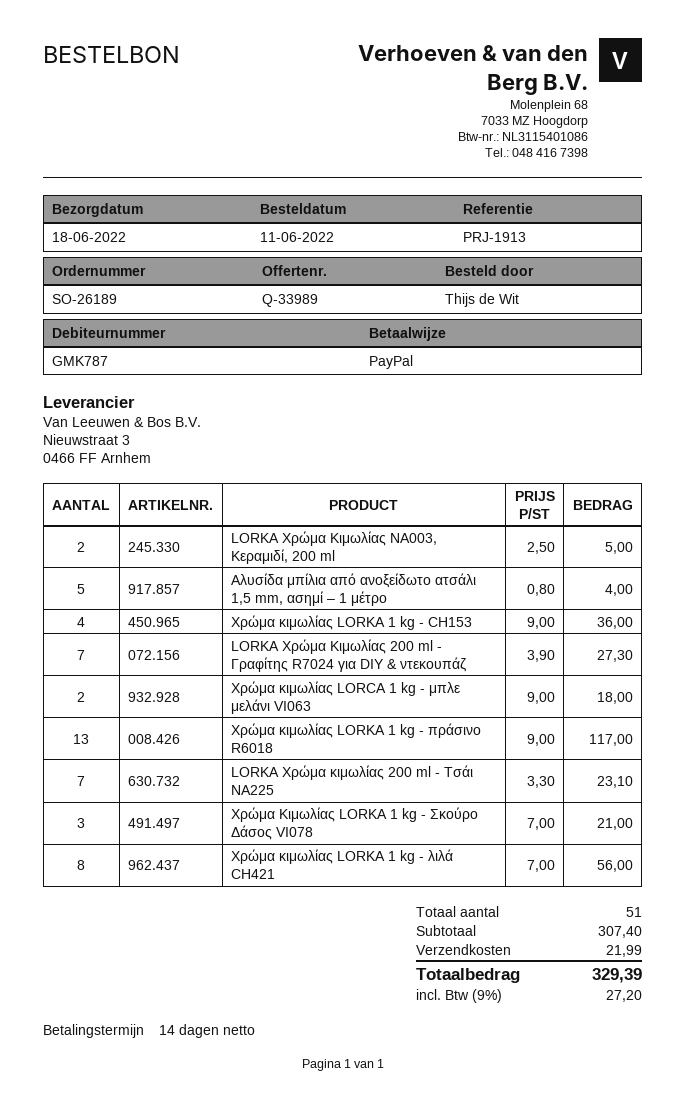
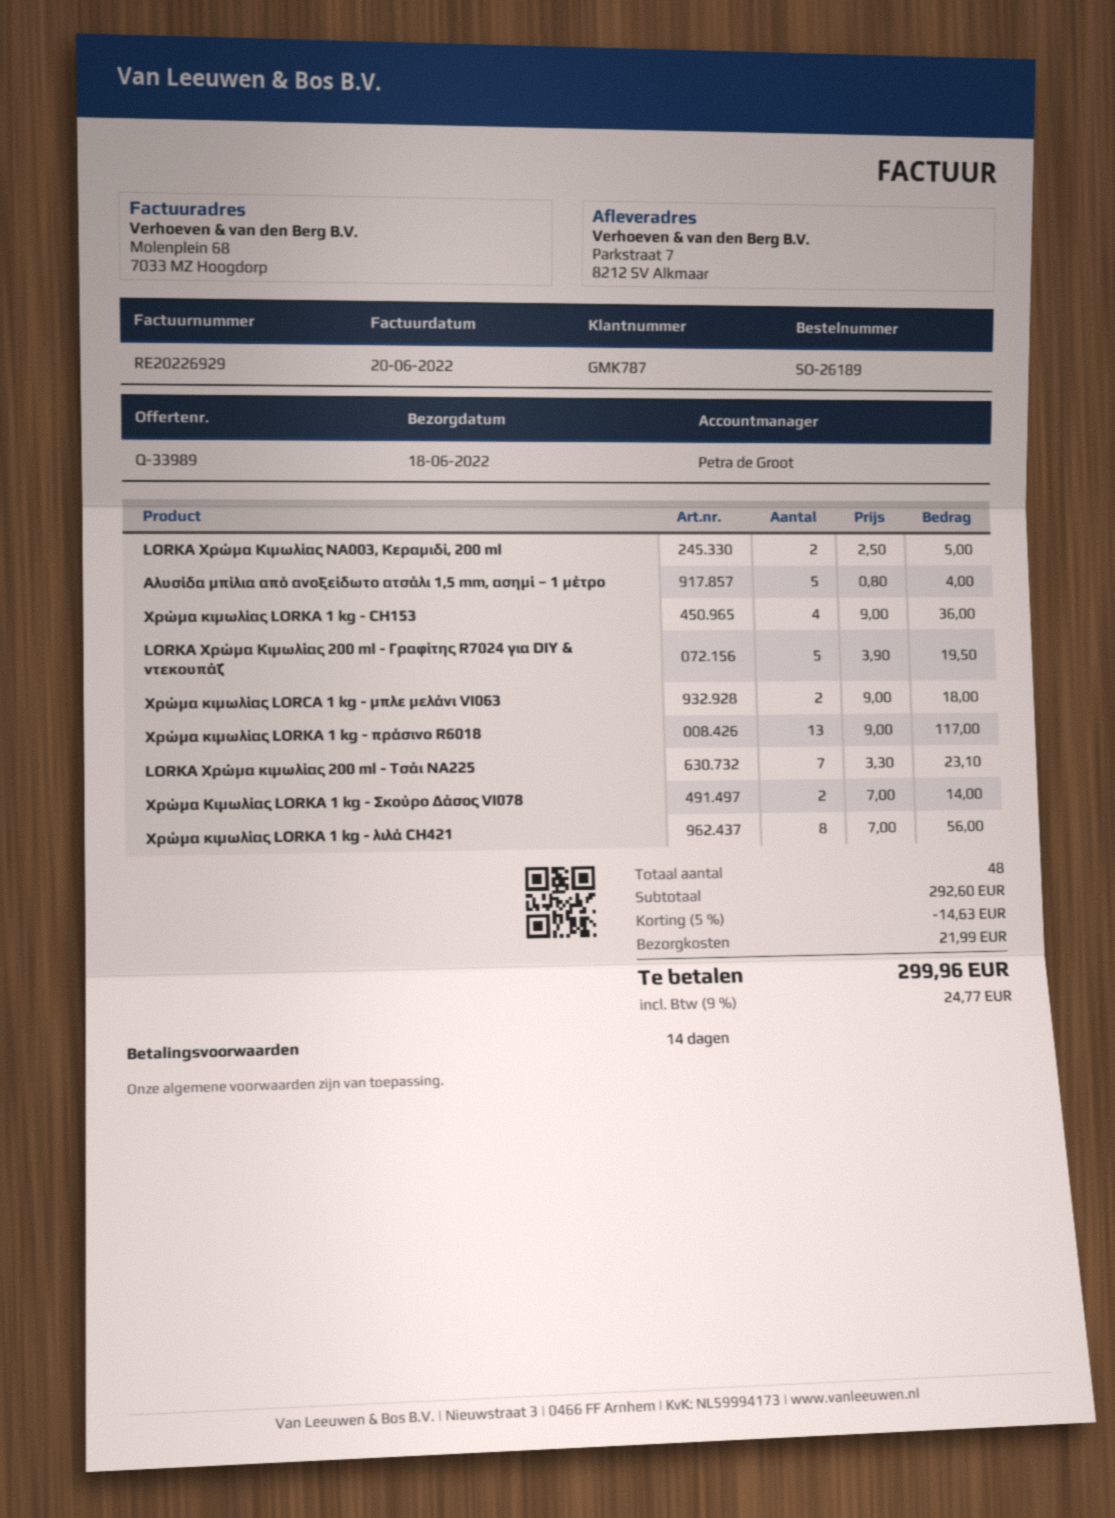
LORKA Χρώμα Κιμωλίας 200 ml - Γραφίτης R7024 για DIY & ντεκουπάζ: 7 x 3.90 = 27.30 -> 5 x 3.90 = 19.50
Χρώμα Κιμωλίας LORKA 1 kg - Σκούρο Δάσος VI078: 3 x 7.00 = 21.00 -> 2 x 7.00 = 14.00
total quantity: 51 -> 48
subtotal: 307.40 -> 292.60
discount: none -> 5% = 14.63
tax: 9% = 27.20 -> 9% = 24.77
total: 329.39 -> 299.96

